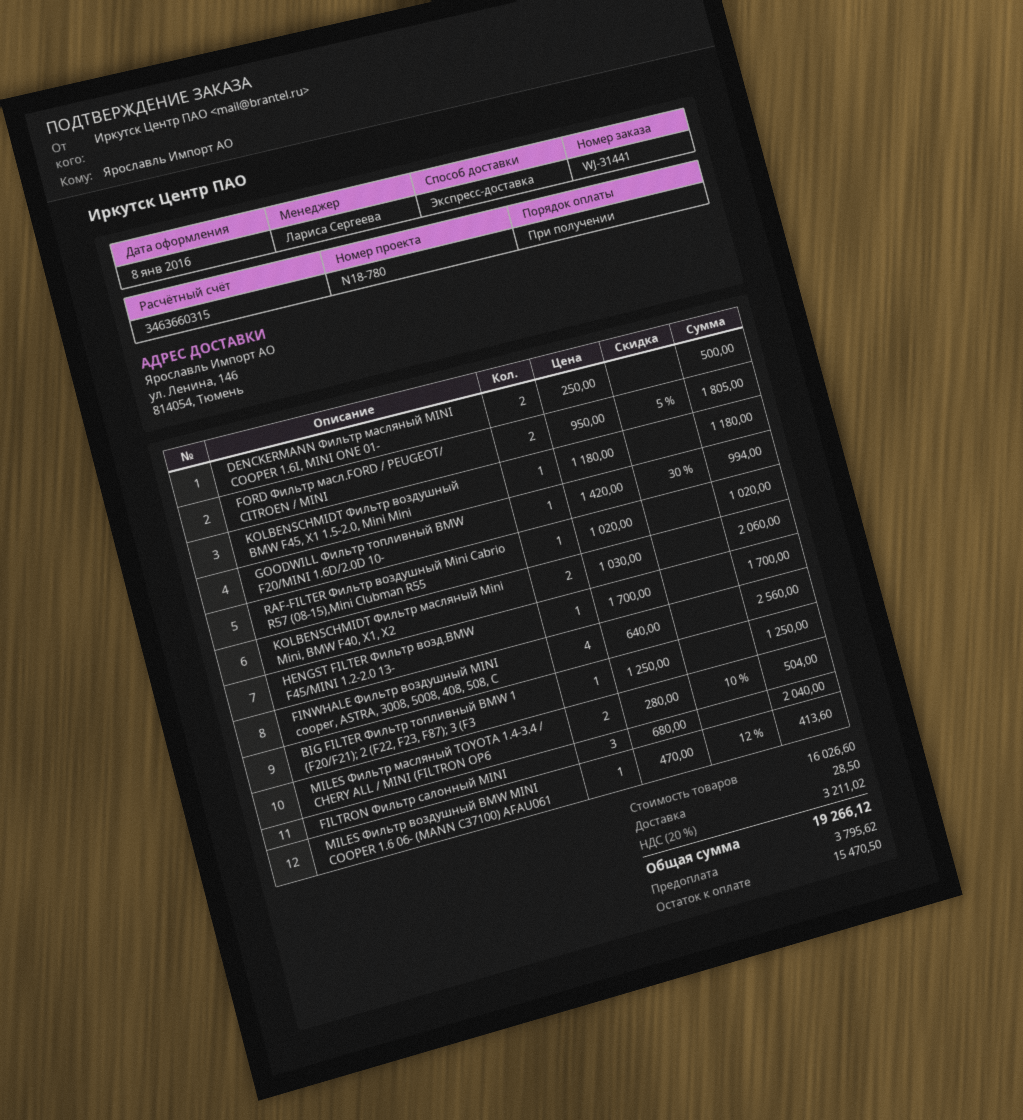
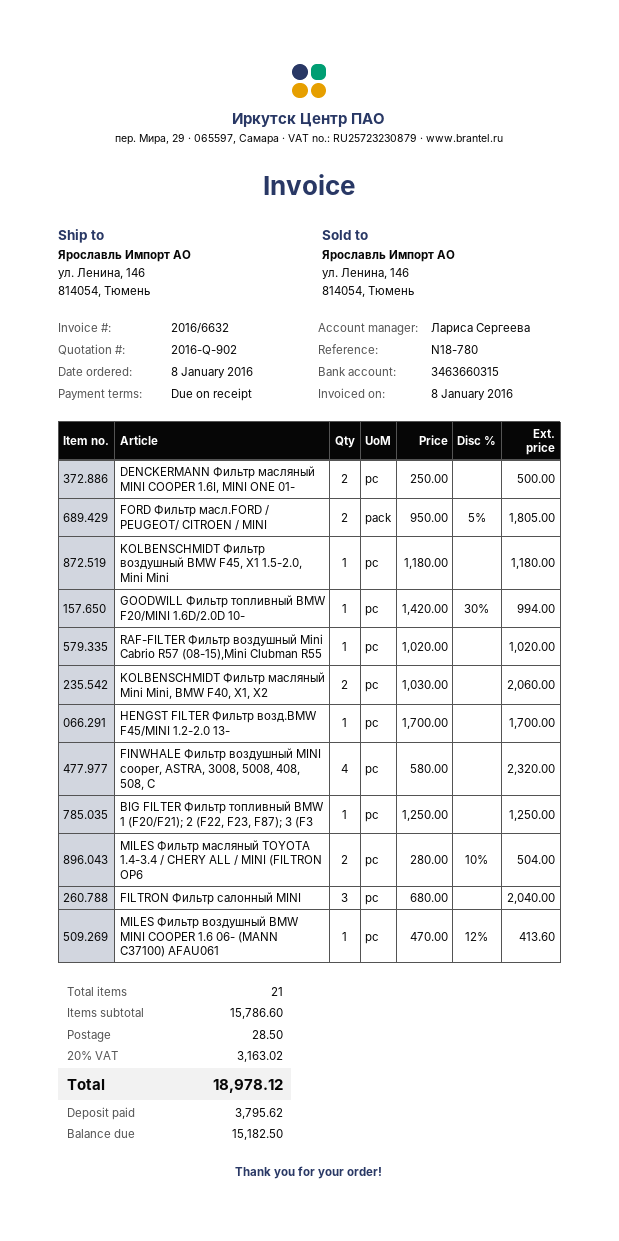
FINWHALE Фильтр воздушный MINI cooper, ASTRA, 3008, 5008, 408, 508, C: 4 x 640.00 = 2560.00 -> 4 x 580.00 = 2320.00
subtotal: 16026.60 -> 15786.60
tax: 20% = 3211.02 -> 20% = 3163.02
total: 19266.12 -> 18978.12
balance: 15470.50 -> 15182.50

